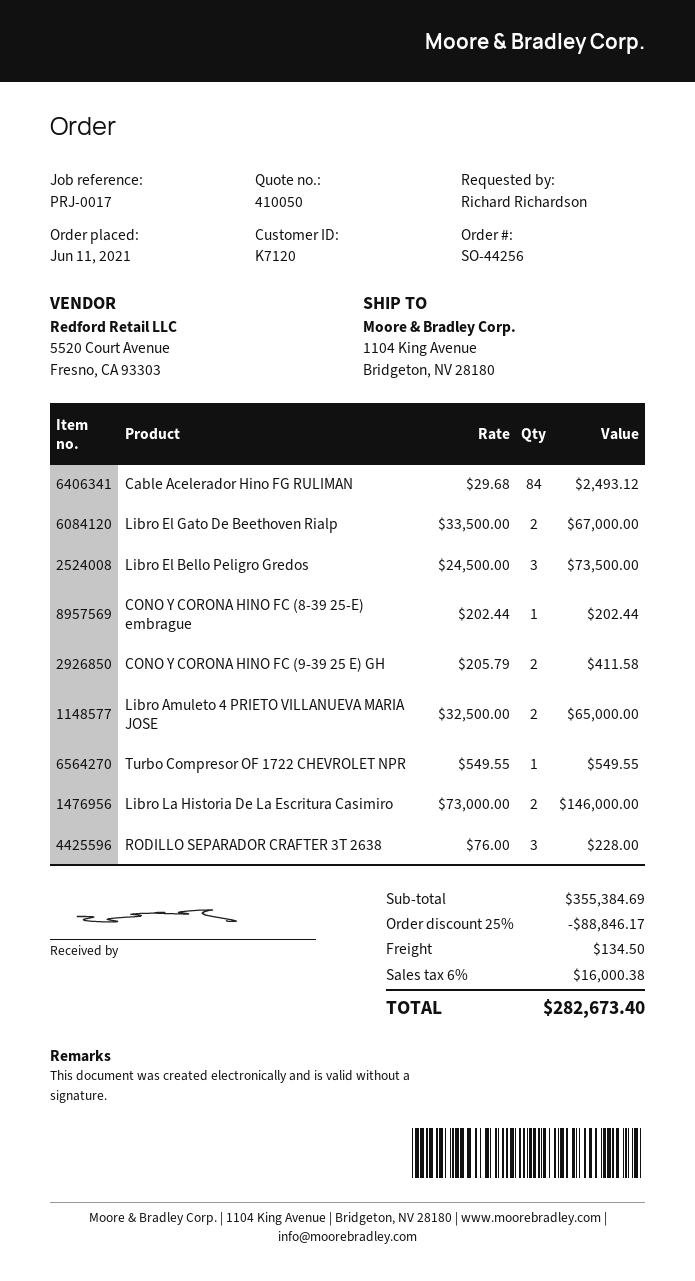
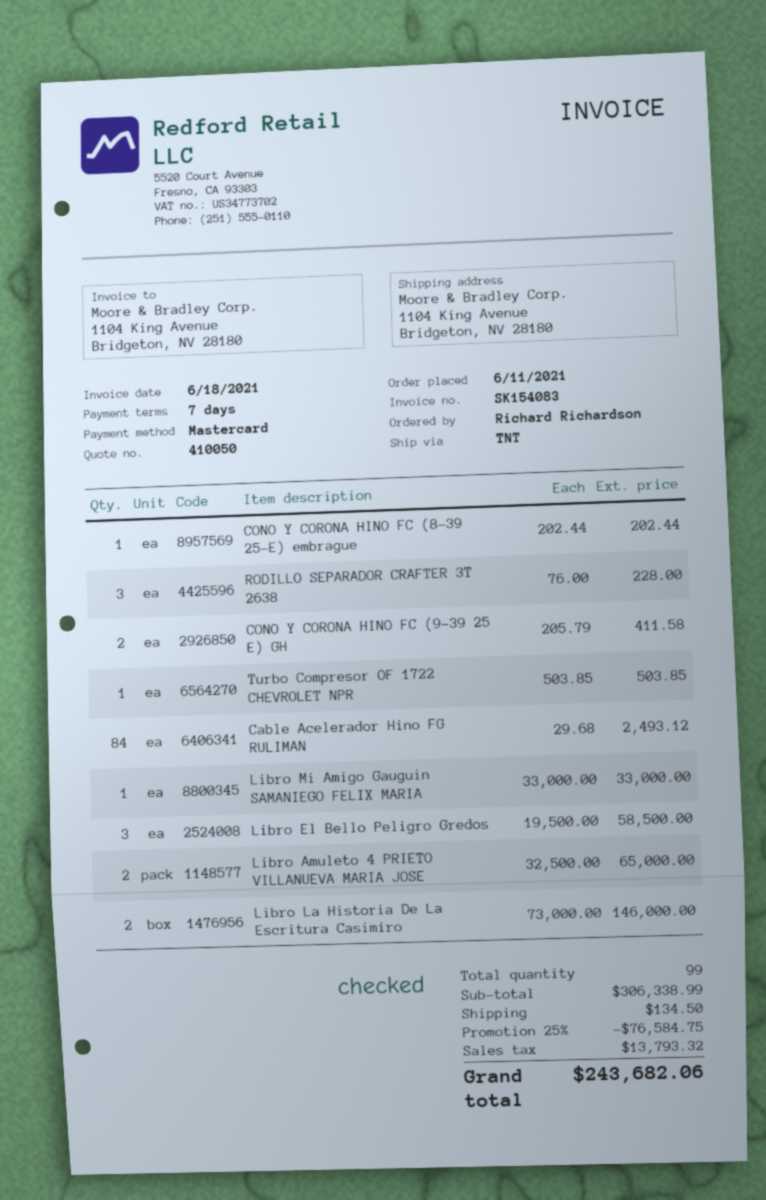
Libro El Gato De Beethoven Rialp: 2 x 33500.00 = 67000.00 -> none
Libro El Bello Peligro Gredos: 3 x 24500.00 = 73500.00 -> 3 x 19500.00 = 58500.00
Turbo Compresor OF 1722 CHEVROLET NPR: 1 x 549.55 = 549.55 -> 1 x 503.85 = 503.85
Libro Mi Amigo Gauguin SAMANIEGO FELIX MARIA: none -> 1 x 33000.00 = 33000.00
subtotal: 355384.69 -> 306338.99
discount: 25% = 88846.17 -> 25% = 76584.75
tax: 16000.38 -> 13793.32
total: 282673.40 -> 243682.06

